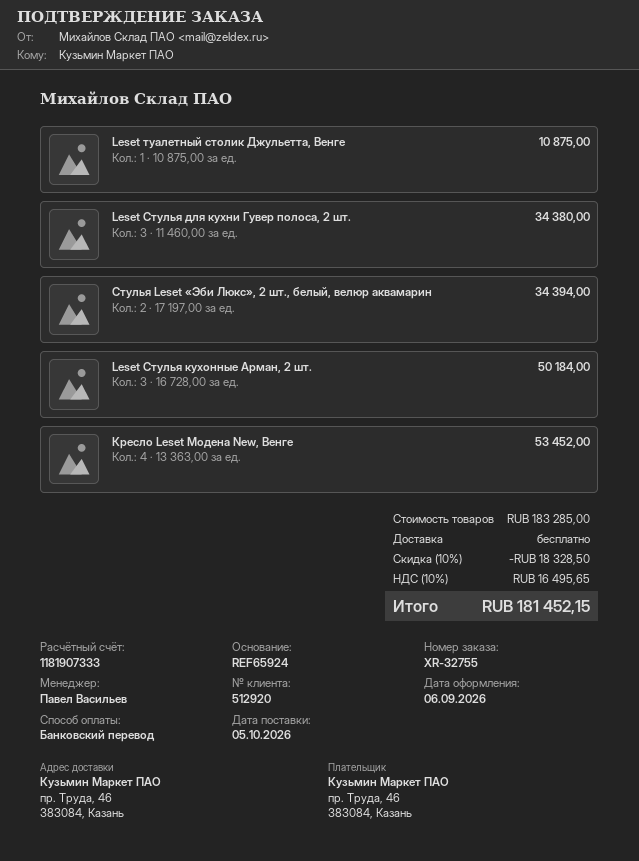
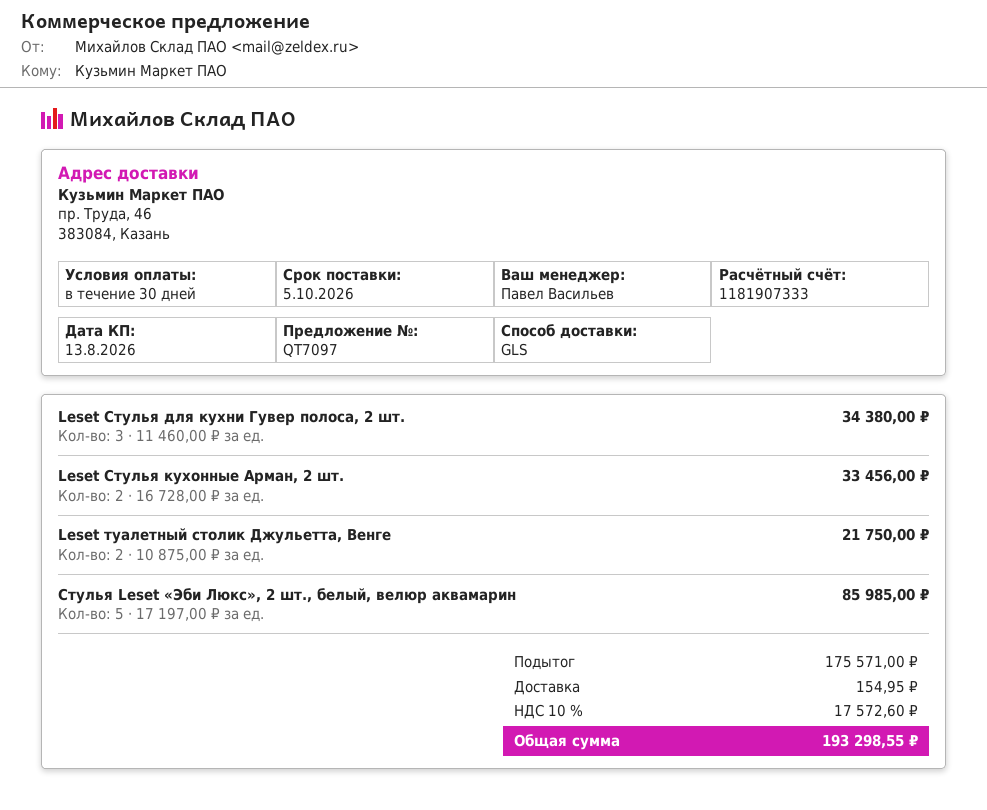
Leset туалетный столик Джульетта, Венге: 1 x 10875.00 = 10875.00 -> 2 x 10875.00 = 21750.00
Стулья Leset «Эби Люкс», 2 шт., белый, велюр аквамарин: 2 x 17197.00 = 34394.00 -> 5 x 17197.00 = 85985.00
Leset Стулья кухонные Арман, 2 шт.: 3 x 16728.00 = 50184.00 -> 2 x 16728.00 = 33456.00
Кресло Leset Модена New, Венге: 4 x 13363.00 = 53452.00 -> none
subtotal: 183285.00 -> 175571.00
discount: 10% = 18328.50 -> none
shipping: 0.00 -> 154.95
tax: 10% = 16495.65 -> 10% = 17572.60
total: 181452.15 -> 193298.55

